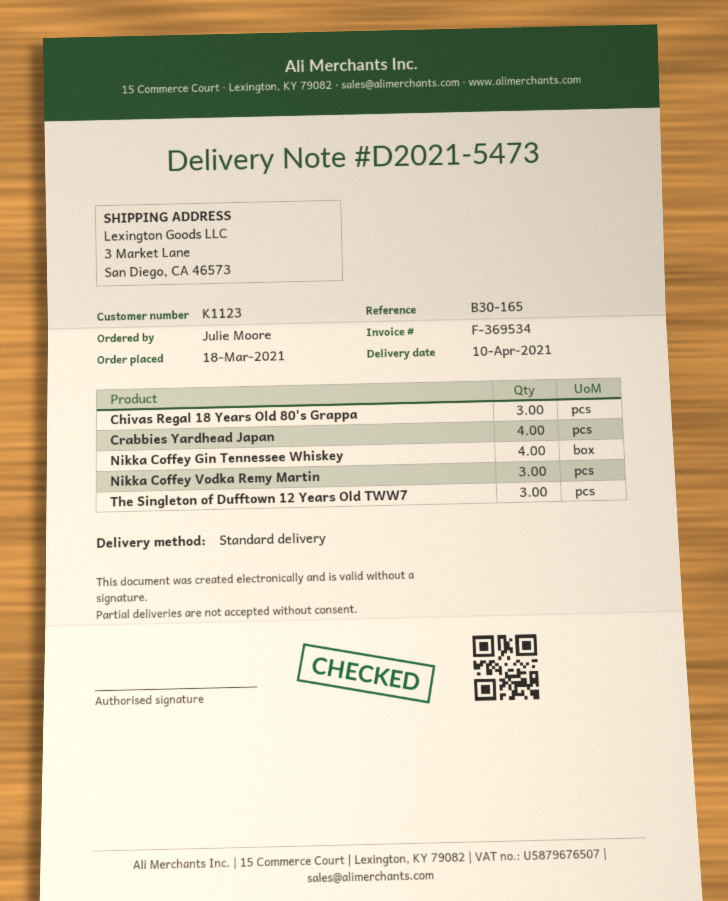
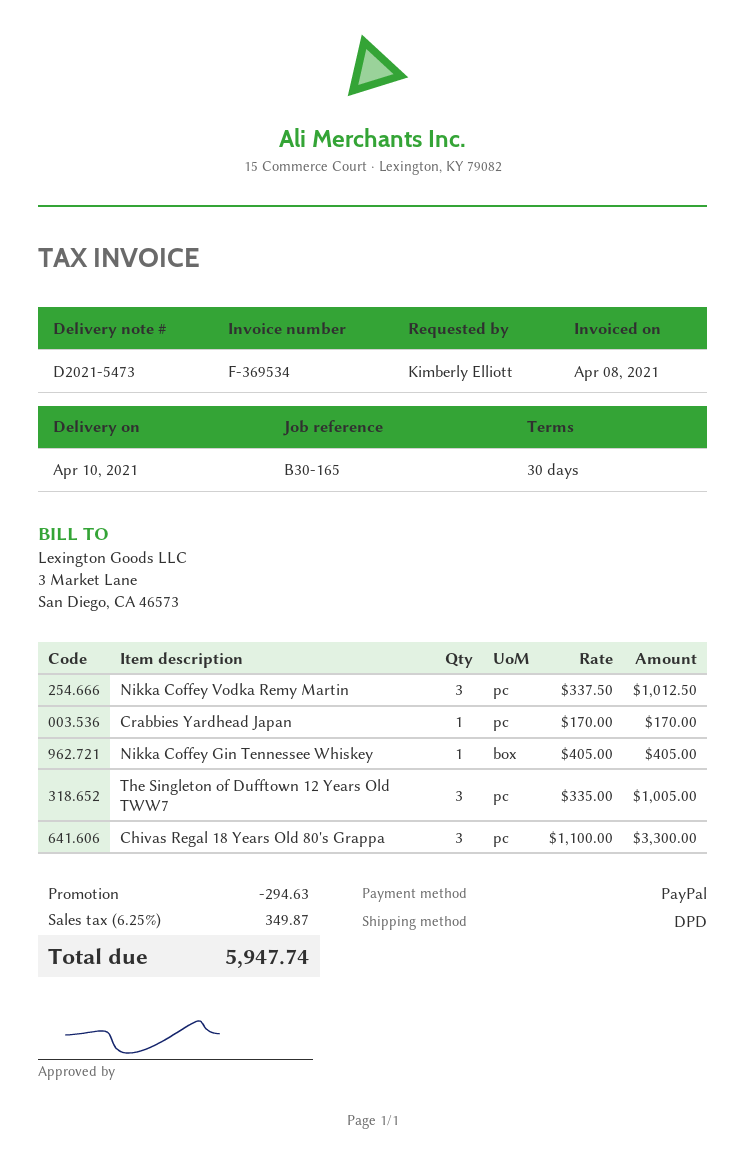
ordered by: Julie Moore -> Kimberly Elliott
shipping method: standard -> DPD
Crabbies Yardhead Japan: 4 -> 1
Nikka Coffey Gin Tennessee Whiskey: 4 -> 1

